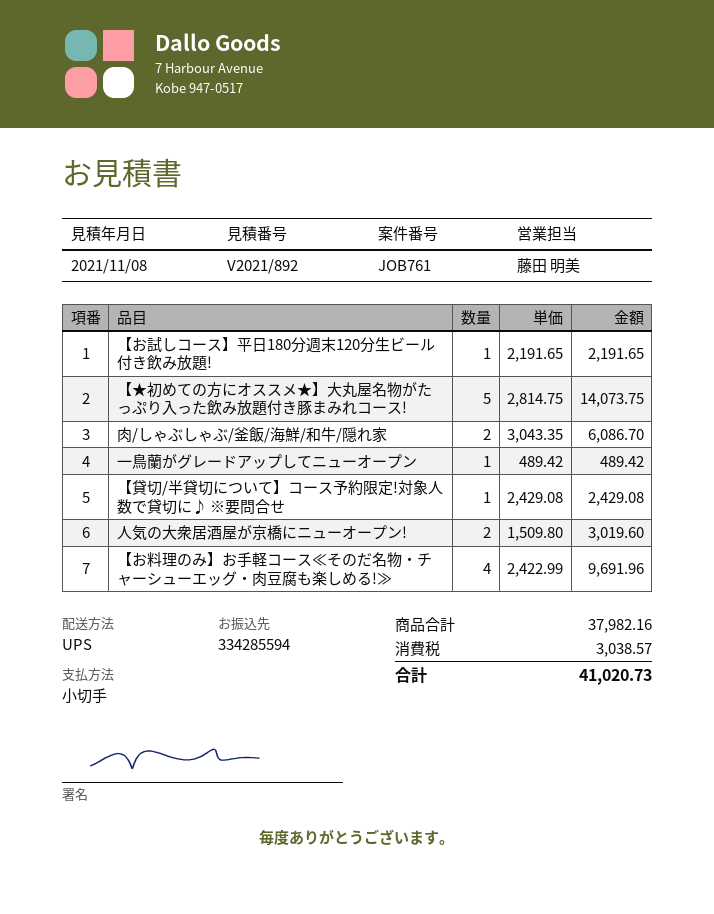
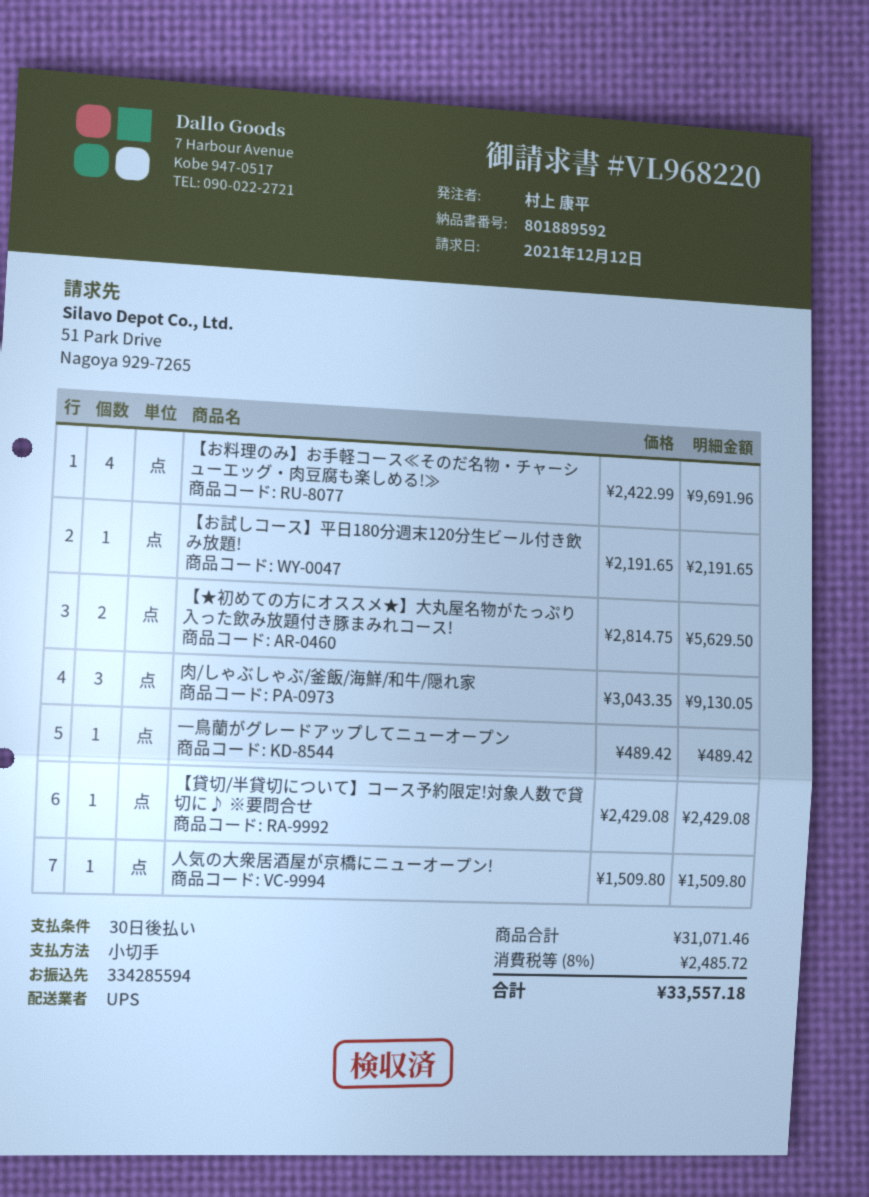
【★初めての方にオススメ★】大丸屋名物がたっぷり入った飲み放題付き豚まみれコース!: 5 x 2814.75 = 14073.75 -> 2 x 2814.75 = 5629.50
肉/しゃぶしゃぶ/釜飯/海鮮/和牛/隠れ家: 2 x 3043.35 = 6086.70 -> 3 x 3043.35 = 9130.05
人気の大衆居酒屋が京橋にニューオープン!: 2 x 1509.80 = 3019.60 -> 1 x 1509.80 = 1509.80
subtotal: 37982.16 -> 31071.46
tax: 3038.57 -> 2485.72
total: 41020.73 -> 33557.18

